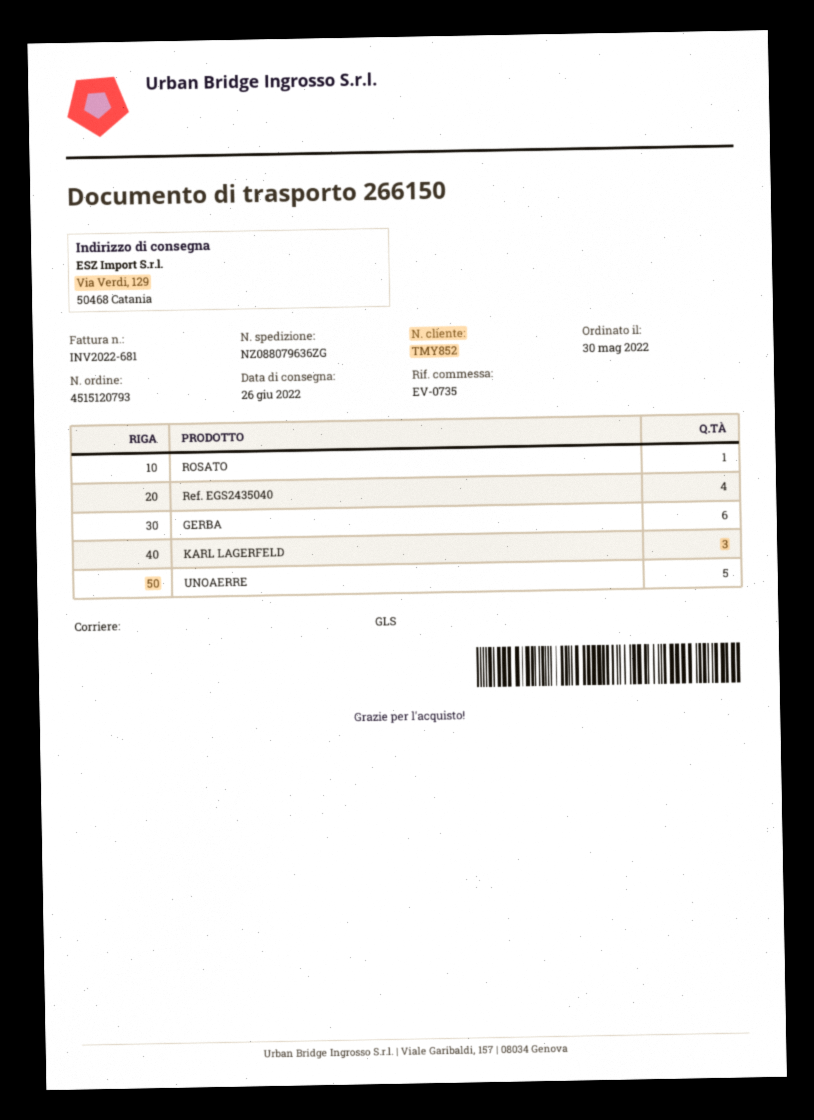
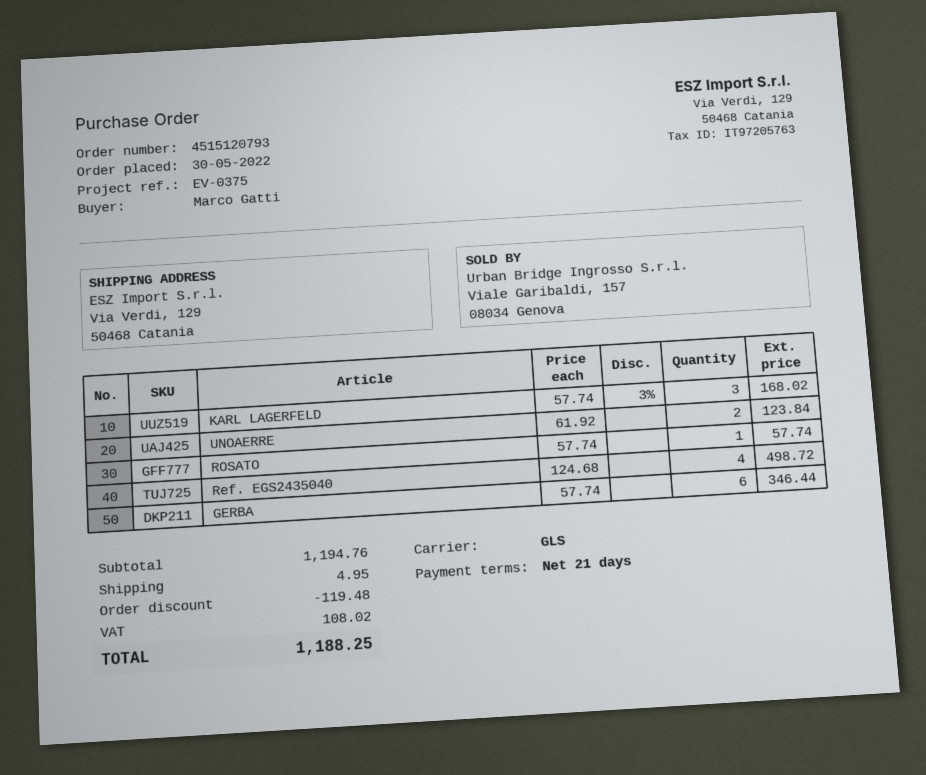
reference: EV-0735 -> EV-0375
UNOAERRE: 5 -> 2

